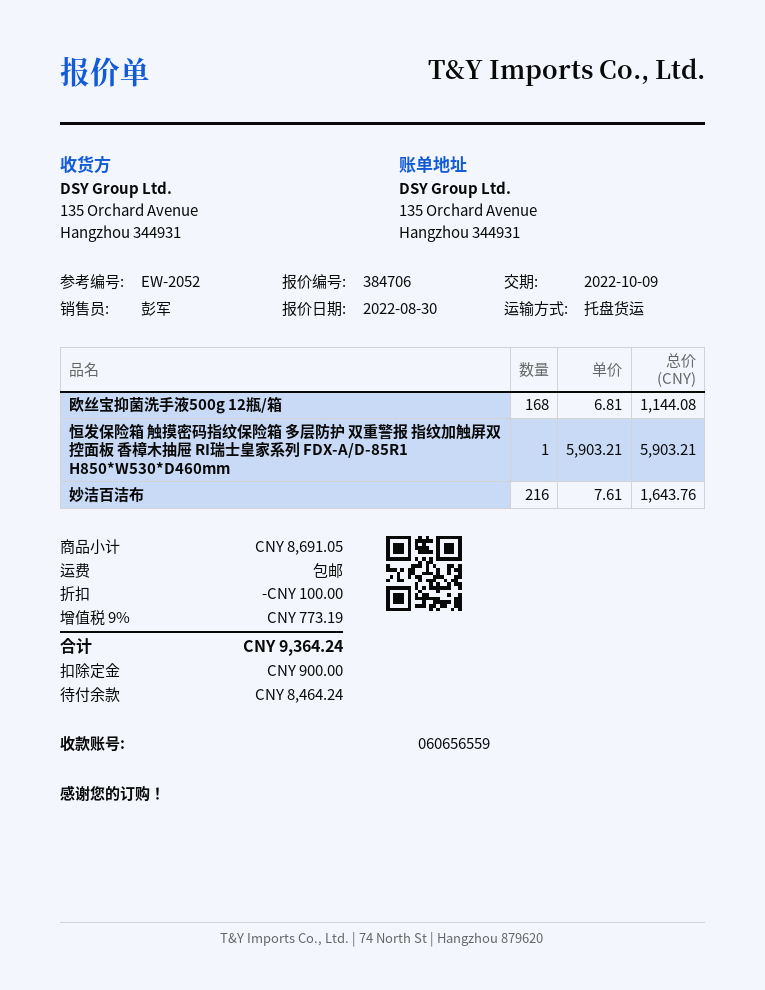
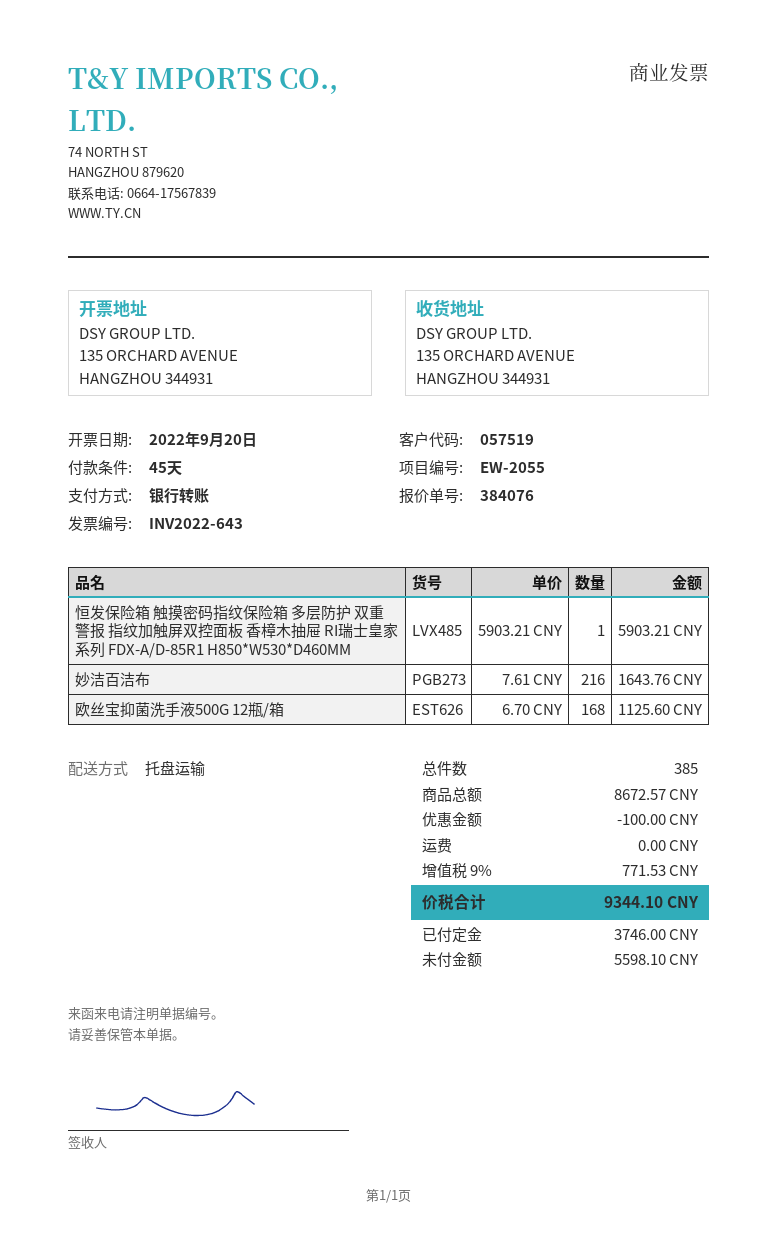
quote number: 384706 -> 384076
reference: EW-2052 -> EW-2055
欧丝宝抑菌洗手液500g 12瓶/箱: 168 x 6.81 = 1144.08 -> 168 x 6.70 = 1125.60
subtotal: 8691.05 -> 8672.57
tax: 9% = 773.19 -> 9% = 771.53
total: 9364.24 -> 9344.10
deposit: 900.00 -> 3746.00
balance: 8464.24 -> 5598.10

